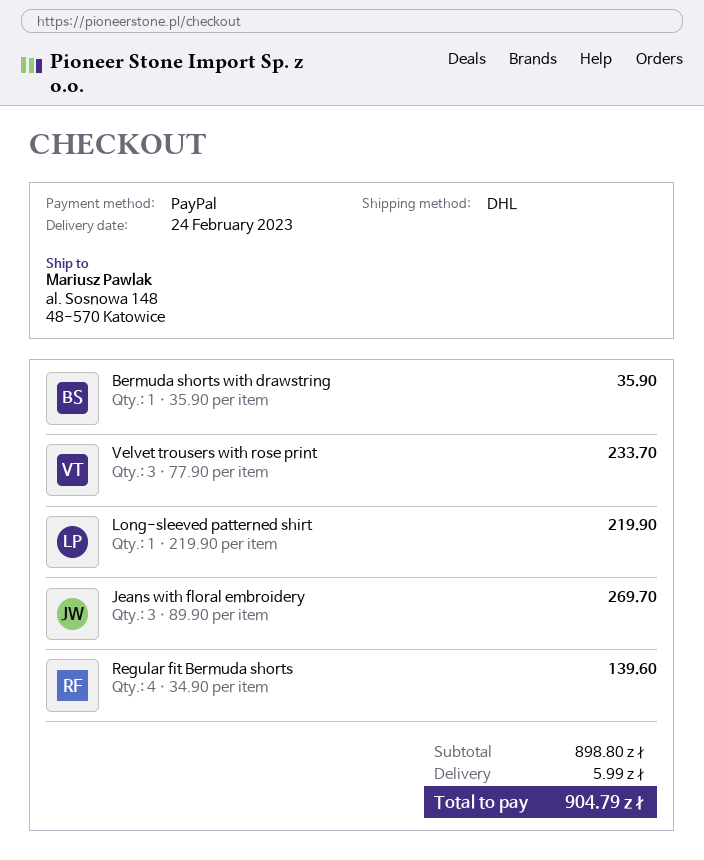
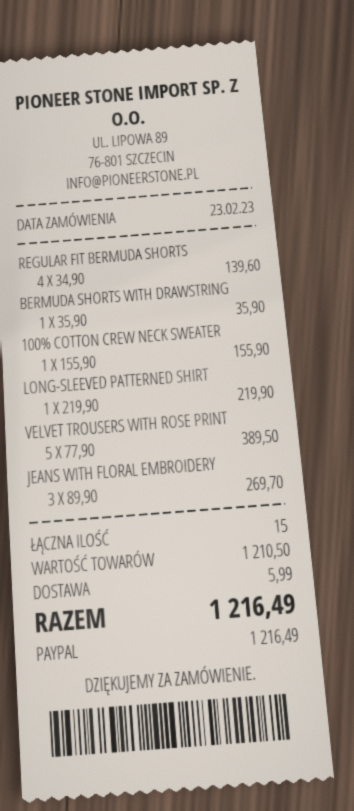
Velvet trousers with rose print: 3 x 77.90 = 233.70 -> 5 x 77.90 = 389.50
100% COTTON CREW NECK SWEATER: none -> 1 x 155.90 = 155.90
subtotal: 898.80 -> 1210.50
total: 904.79 -> 1216.49

